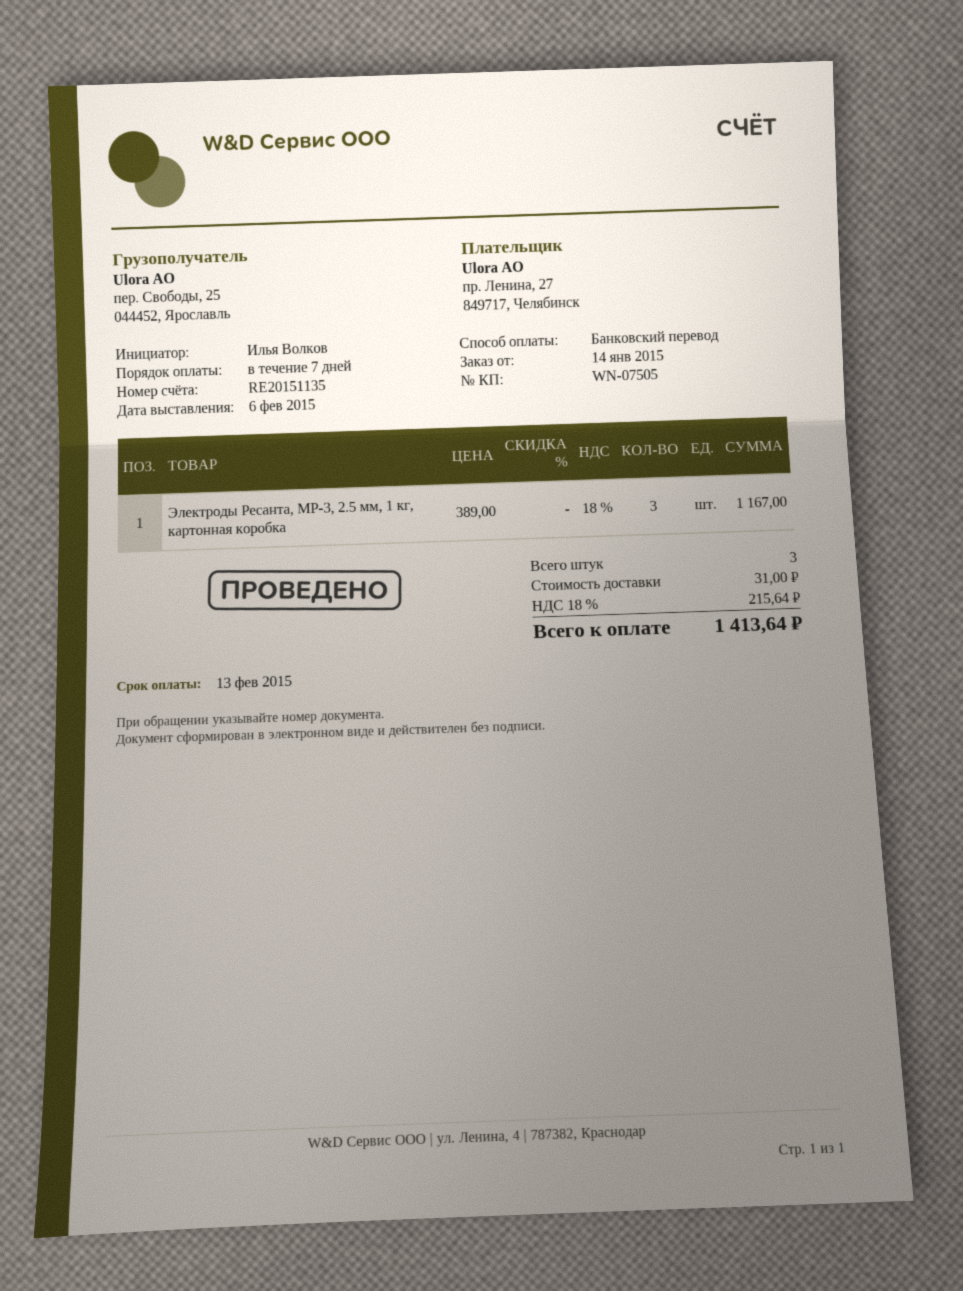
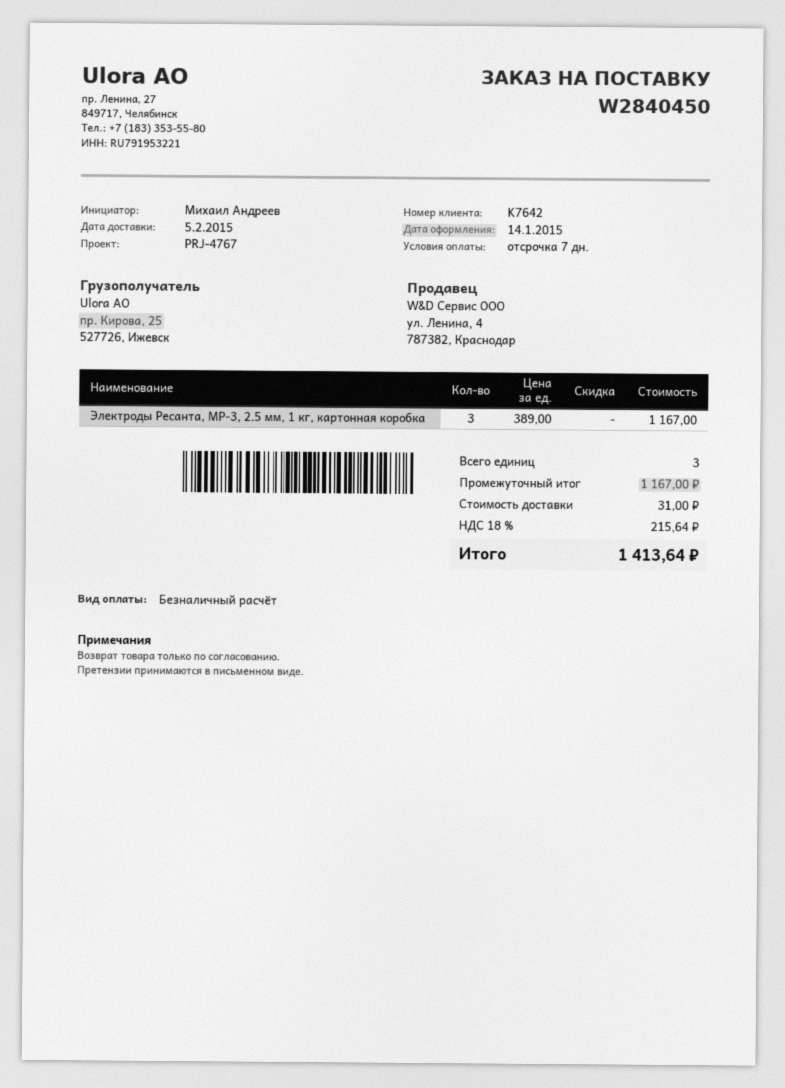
ordered by: Илья Волков -> Михаил Андреев
ship to: пер. Свободы, 25, 044452, Ярославль -> пр. Кирова, 25, 527726, Ижевск

